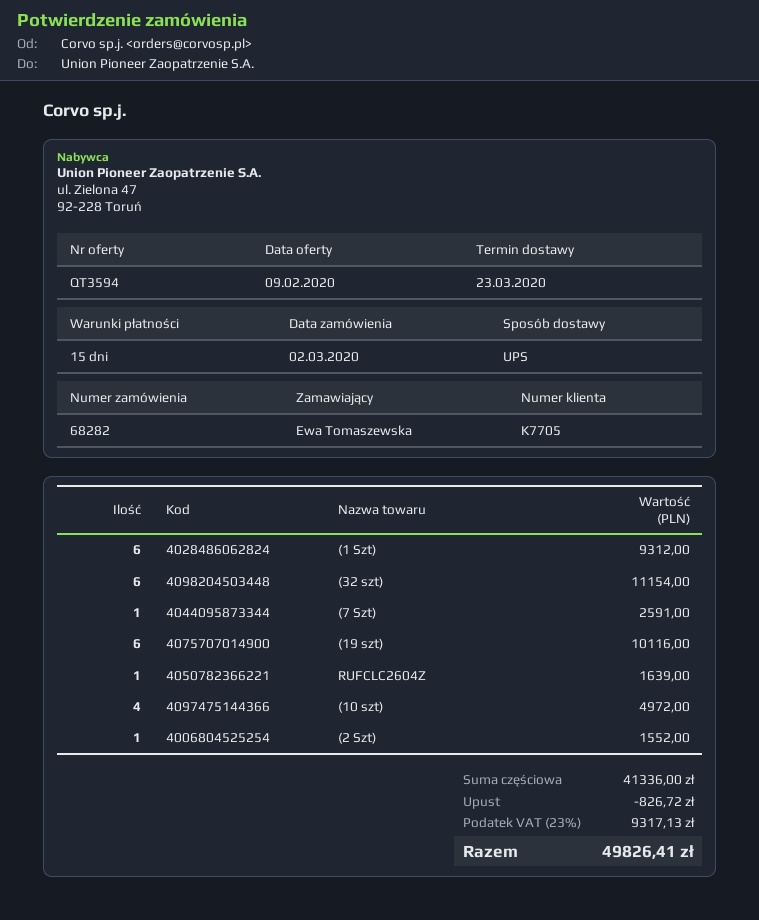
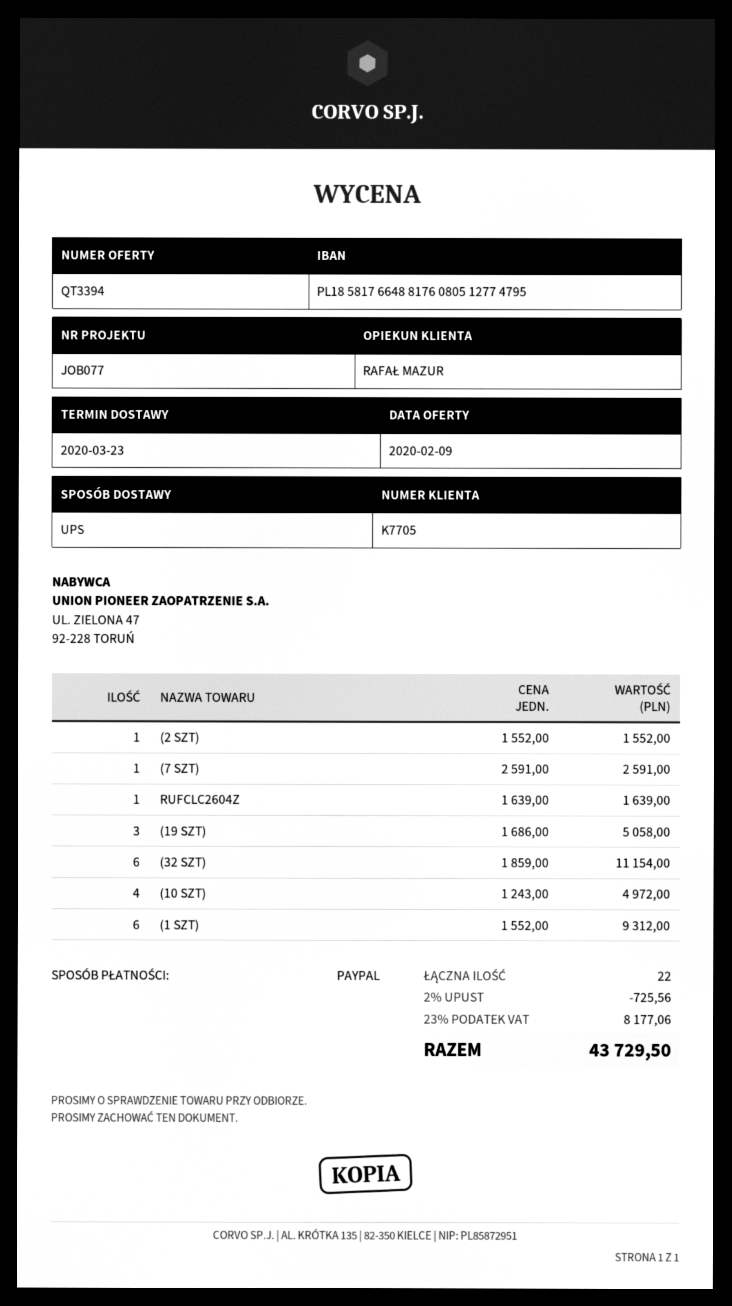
quote number: QT3594 -> QT3394
(19 szt): 6 for 10116.00 -> 3 for 5058.00
discount: 826.72 -> 725.56
tax: 23% = 9317.13 -> 23% = 8177.06
total: 49826.41 -> 43729.50

